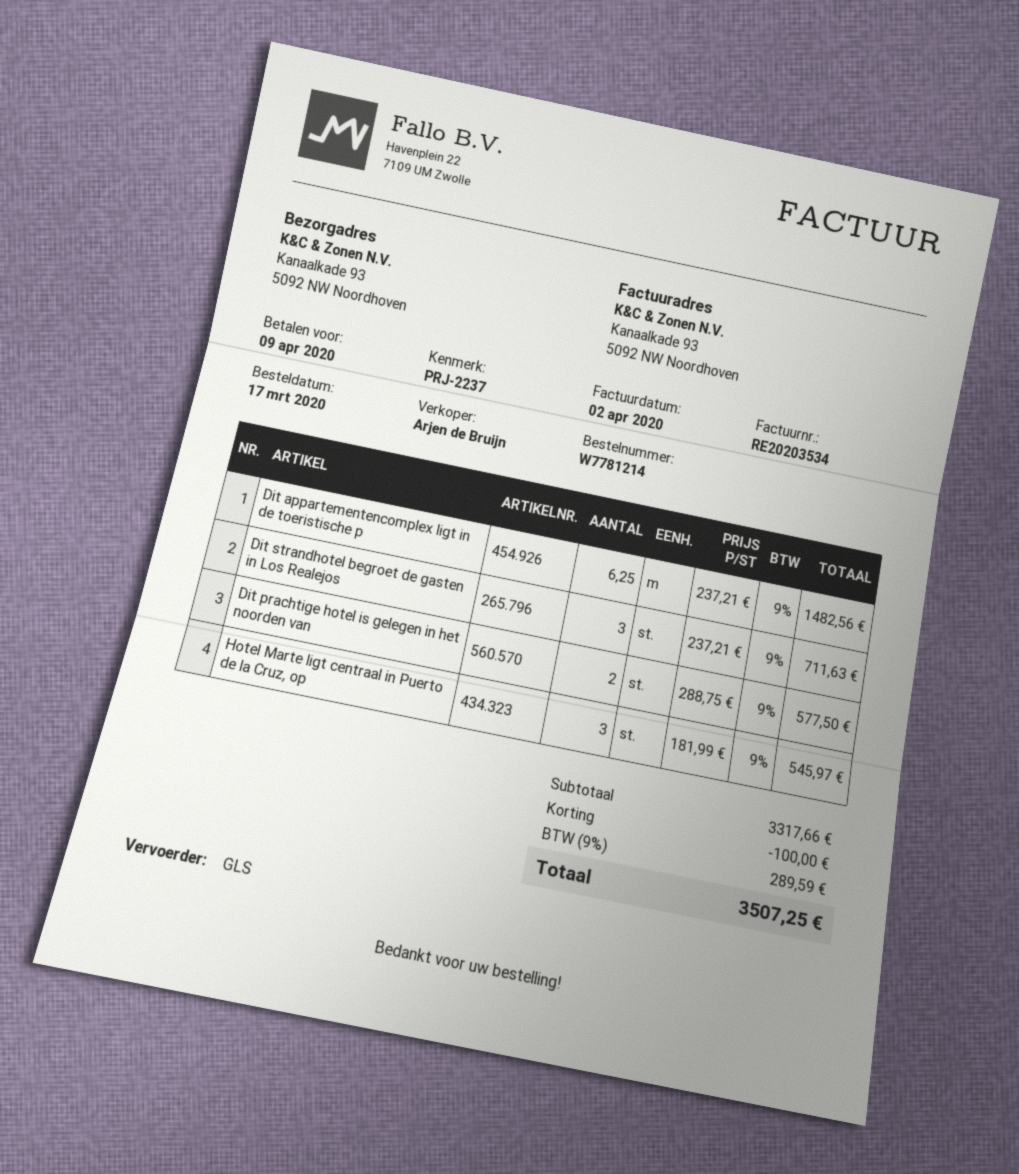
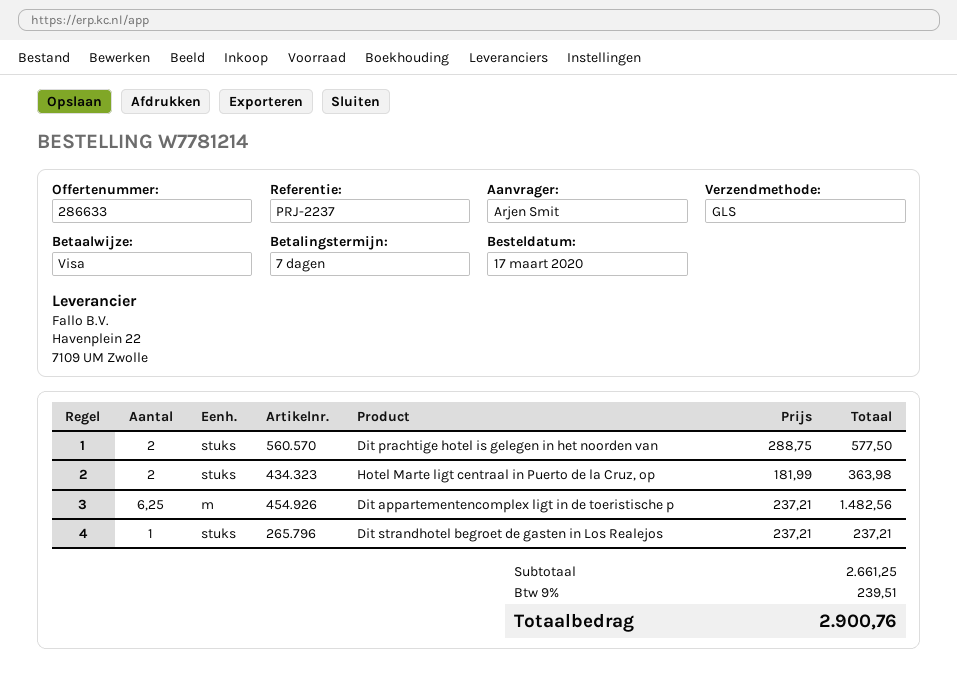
Dit strandhotel begroet de gasten in Los Realejos: 3 x 237.21 = 711.63 -> 1 x 237.21 = 237.21
Hotel Marte ligt centraal in Puerto de la Cruz, op: 3 x 181.99 = 545.97 -> 2 x 181.99 = 363.98
subtotal: 3317.66 -> 2661.25
discount: 100.00 -> none
tax: 9% = 289.59 -> 9% = 239.51
total: 3507.25 -> 2900.76

